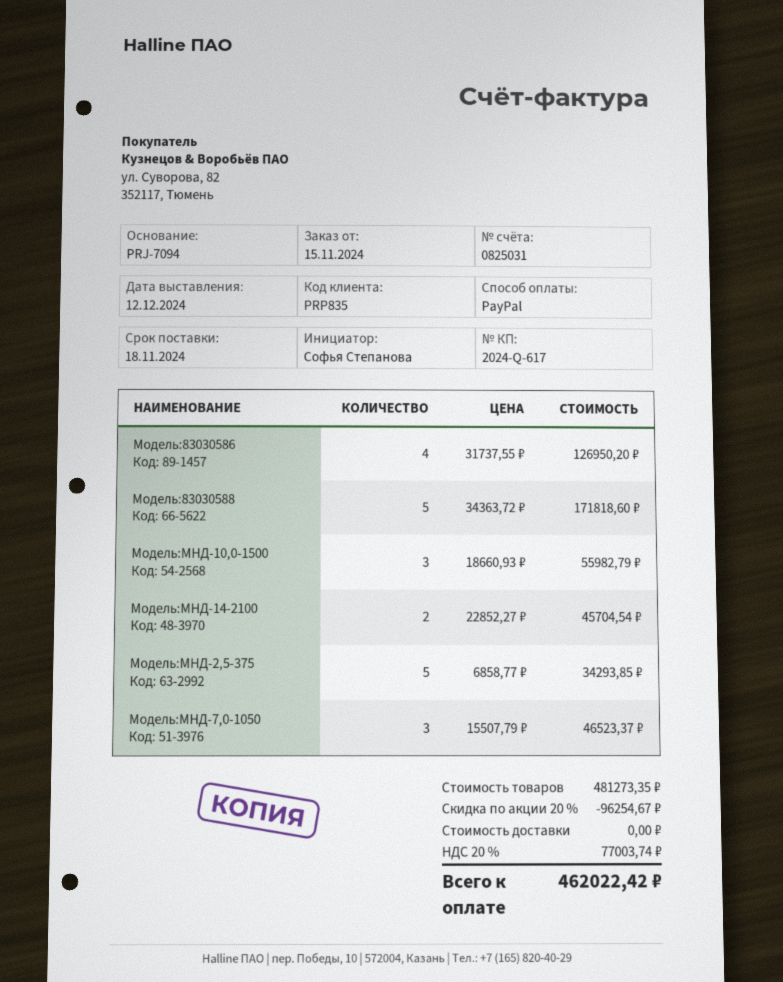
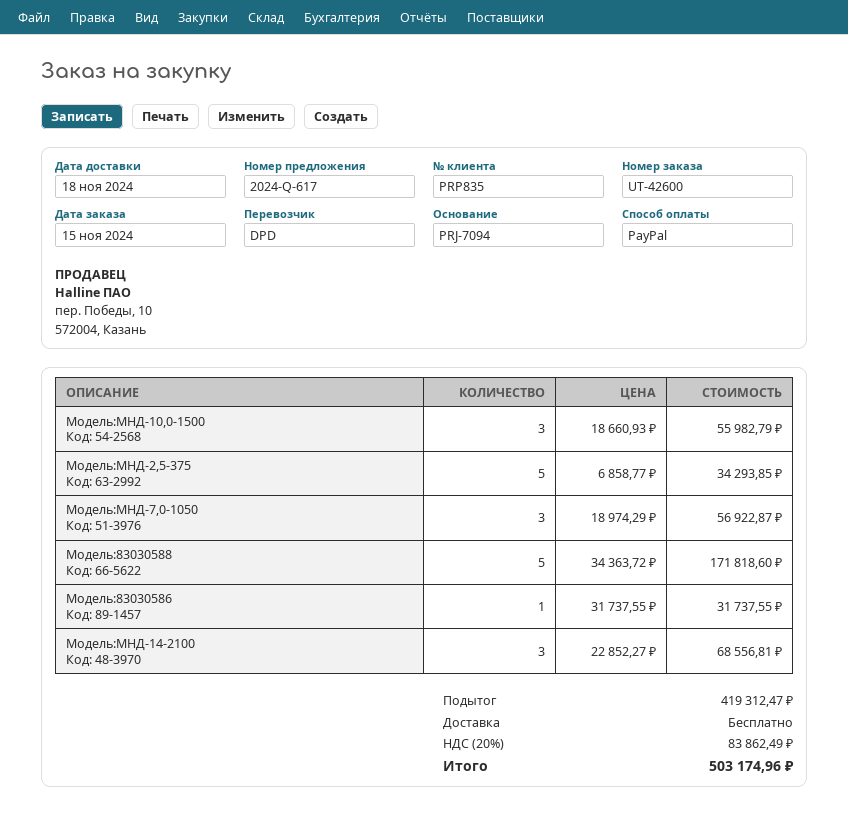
Модель:83030586: 4 x 31737.55 = 126950.20 -> 1 x 31737.55 = 31737.55
Модель:МНД-14-2100: 2 x 22852.27 = 45704.54 -> 3 x 22852.27 = 68556.81
Модель:МНД-7,0-1050: 3 x 15507.79 = 46523.37 -> 3 x 18974.29 = 56922.87
subtotal: 481273.35 -> 419312.47
discount: 20% = 96254.67 -> none
tax: 20% = 77003.74 -> 20% = 83862.49
total: 462022.42 -> 503174.96

